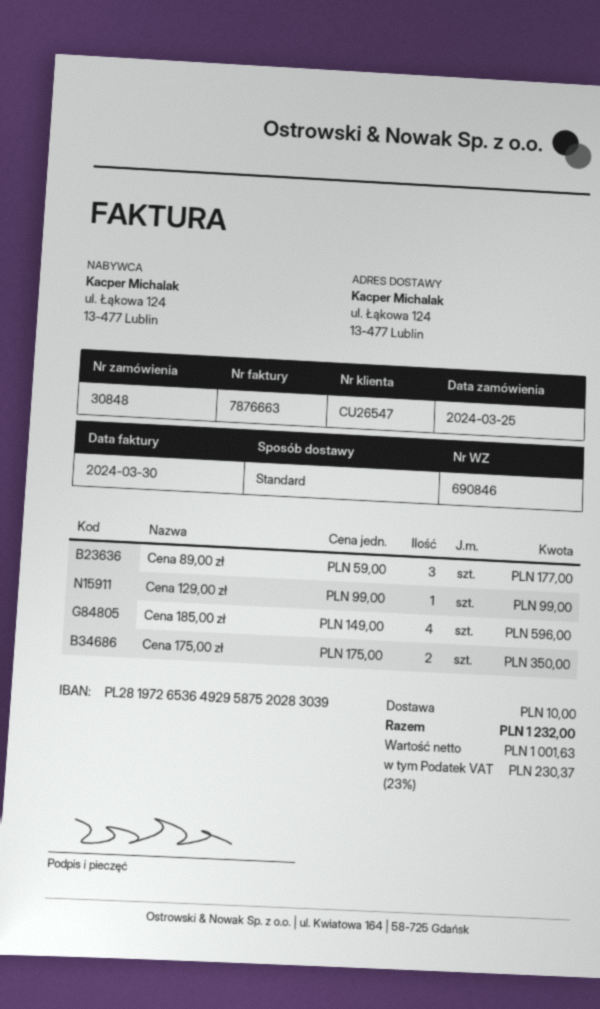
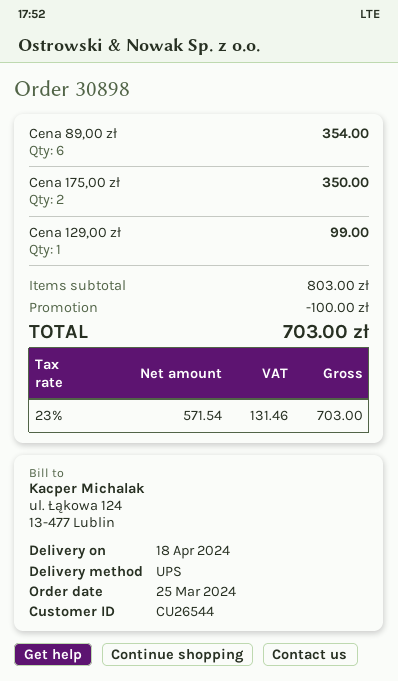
order number: 30848 -> 30898
customer number: CU26547 -> CU26544
shipping method: standard -> UPS
Cena 89,00 zł: 3 for 177.00 -> 6 for 354.00
Cena 185,00 zł: 4 for 596.00 -> none
discount: none -> 100.00
shipping: 10.00 -> none
net: 1001.63 -> 571.54
tax: 23% = 230.37 -> 23% = 131.46
total: 1232.00 -> 703.00

